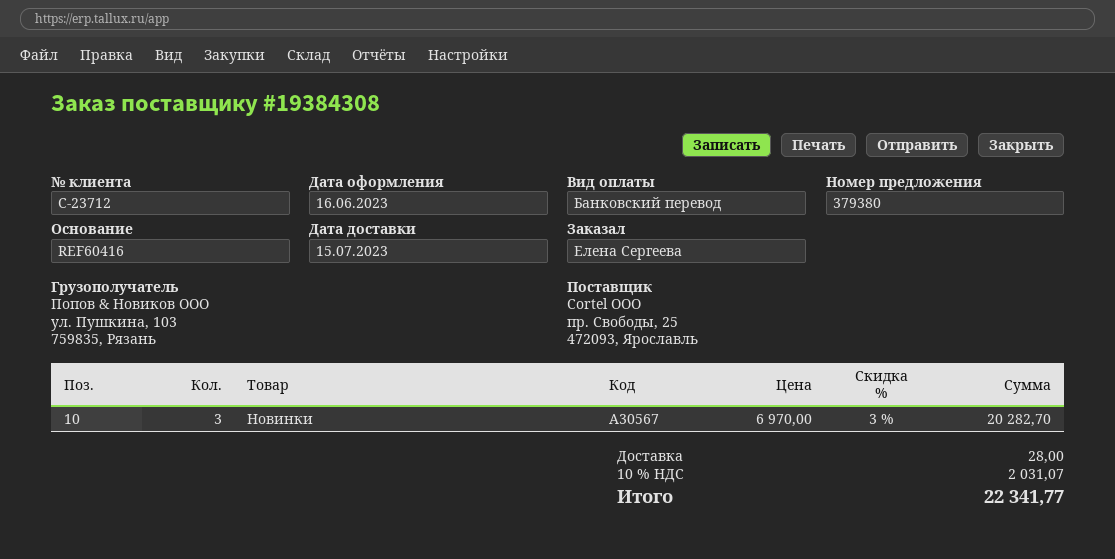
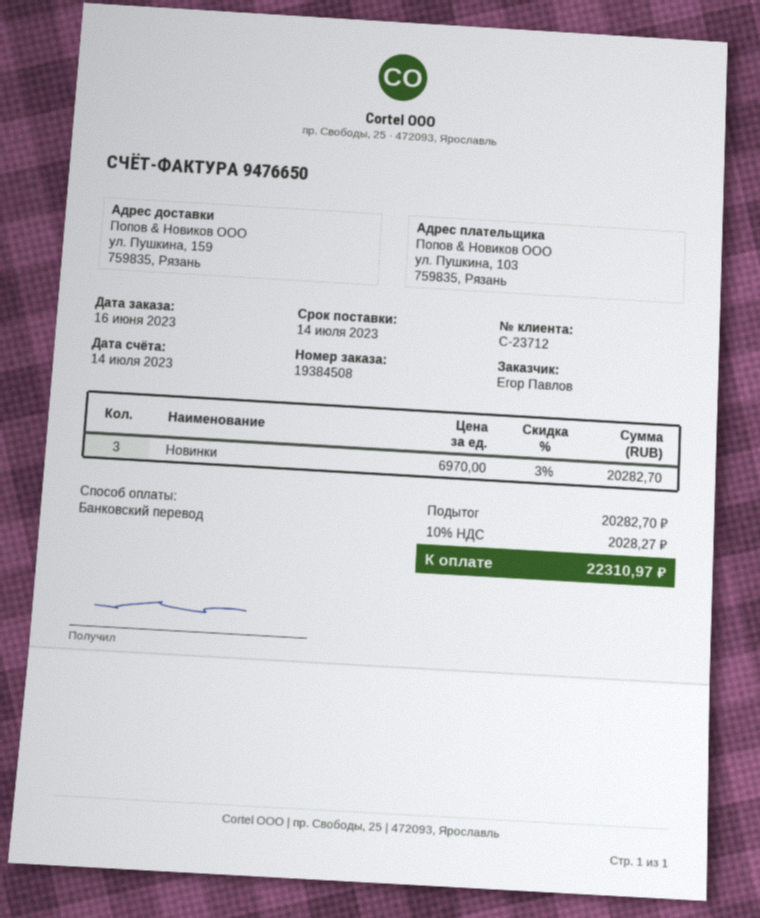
order number: 19384308 -> 19384508
delivery date: 2023-07-15 -> 2023-07-14
ordered by: Елена Сергеева -> Егор Павлов
ship to: ул. Пушкина, 103, 759835, Рязань -> ул. Пушкина, 159, 759835, Рязань
shipping: 28.00 -> none
tax: 10% = 2031.07 -> 10% = 2028.27
total: 22341.77 -> 22310.97

